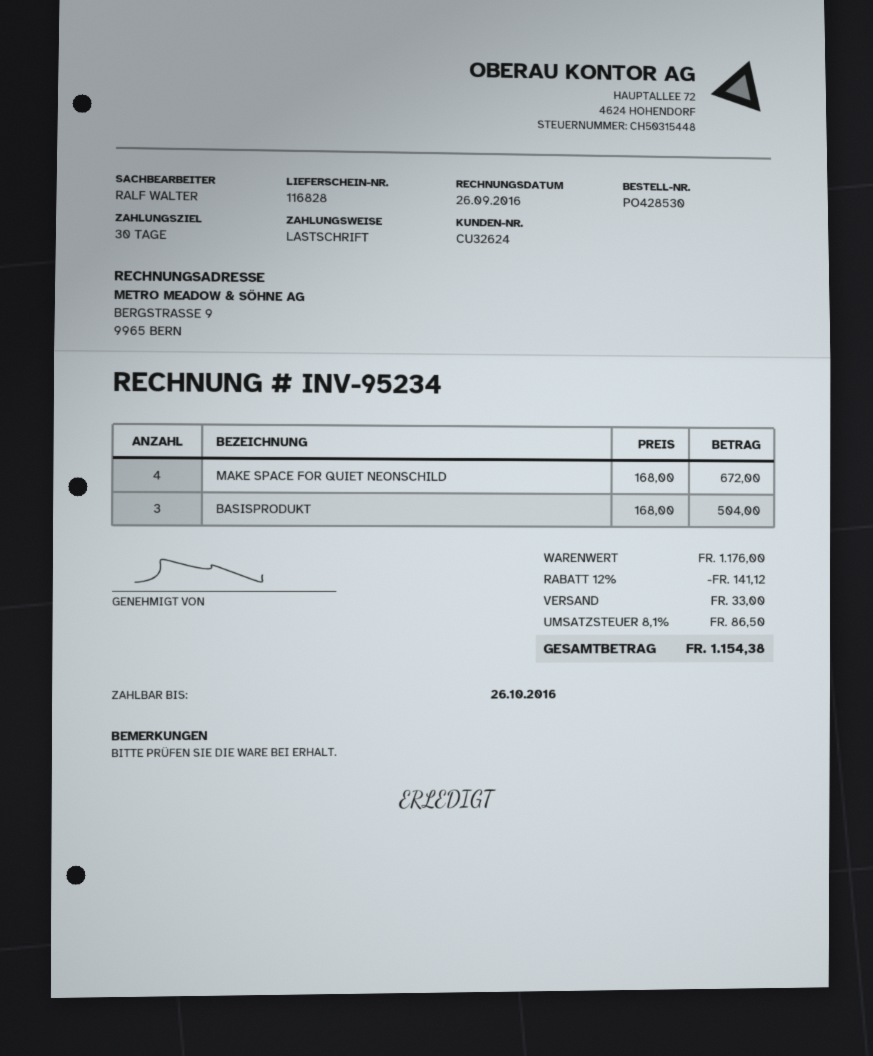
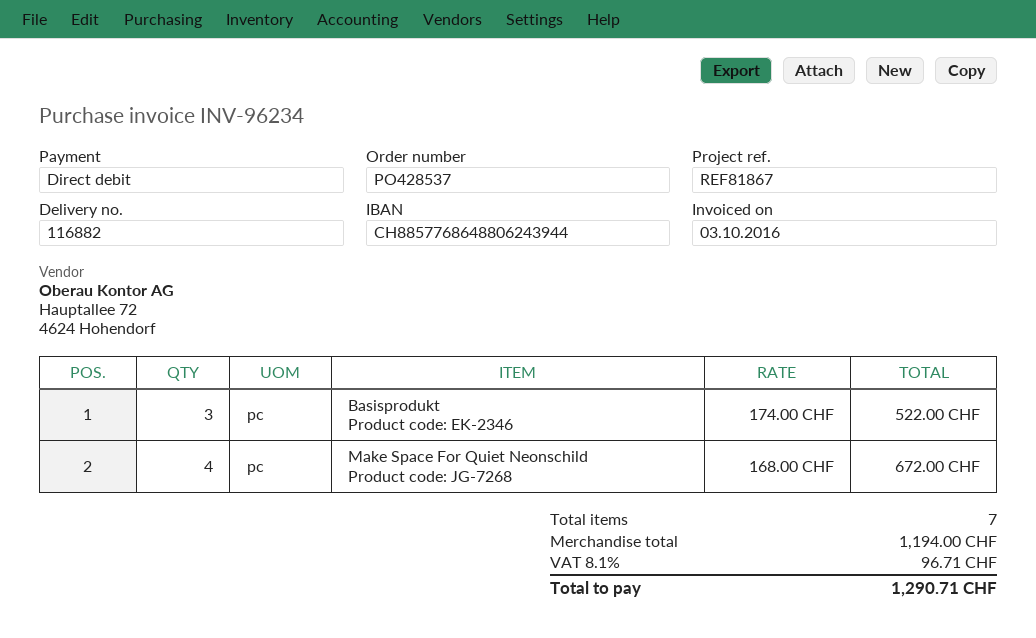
order number: PO428530 -> PO428537
delivery note number: 116828 -> 116882
invoice number: INV-95234 -> INV-96234
invoice date: 2016-09-26 -> 2016-10-03
BASISPRODUKT: 3 x 168.00 = 504.00 -> 3 x 174.00 = 522.00
subtotal: 1176.00 -> 1194.00
discount: 12% = 141.12 -> none
shipping: 33.00 -> none
tax: 8.1% = 86.50 -> 8.1% = 96.71
total: 1154.38 -> 1290.71

